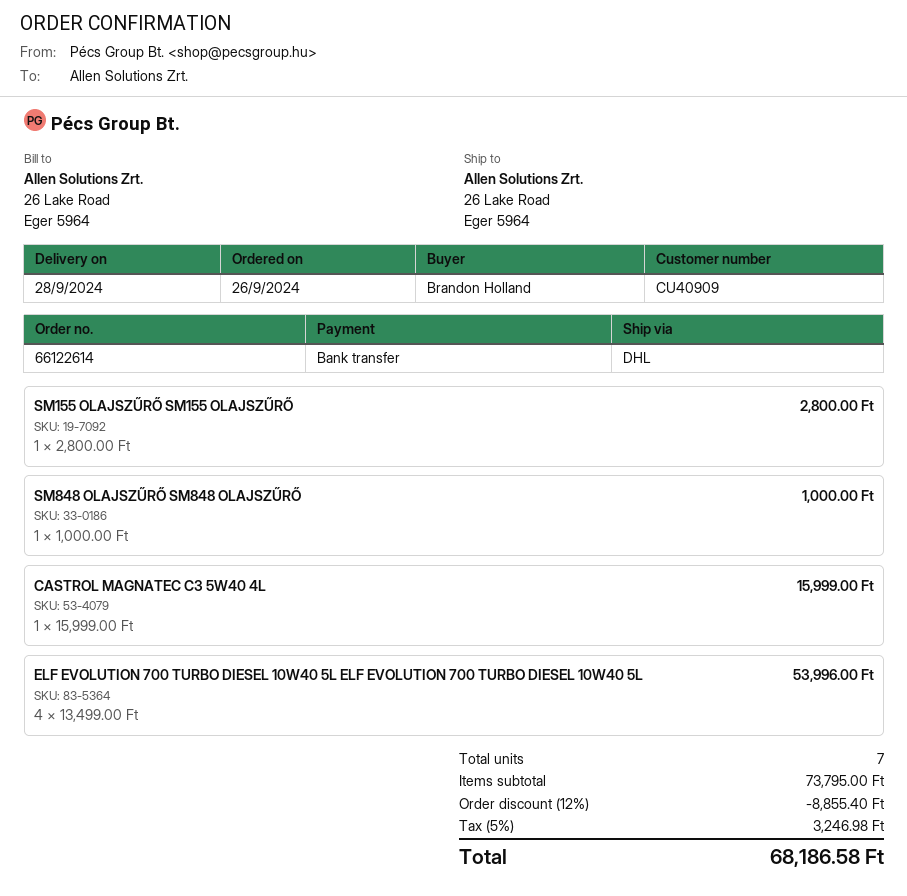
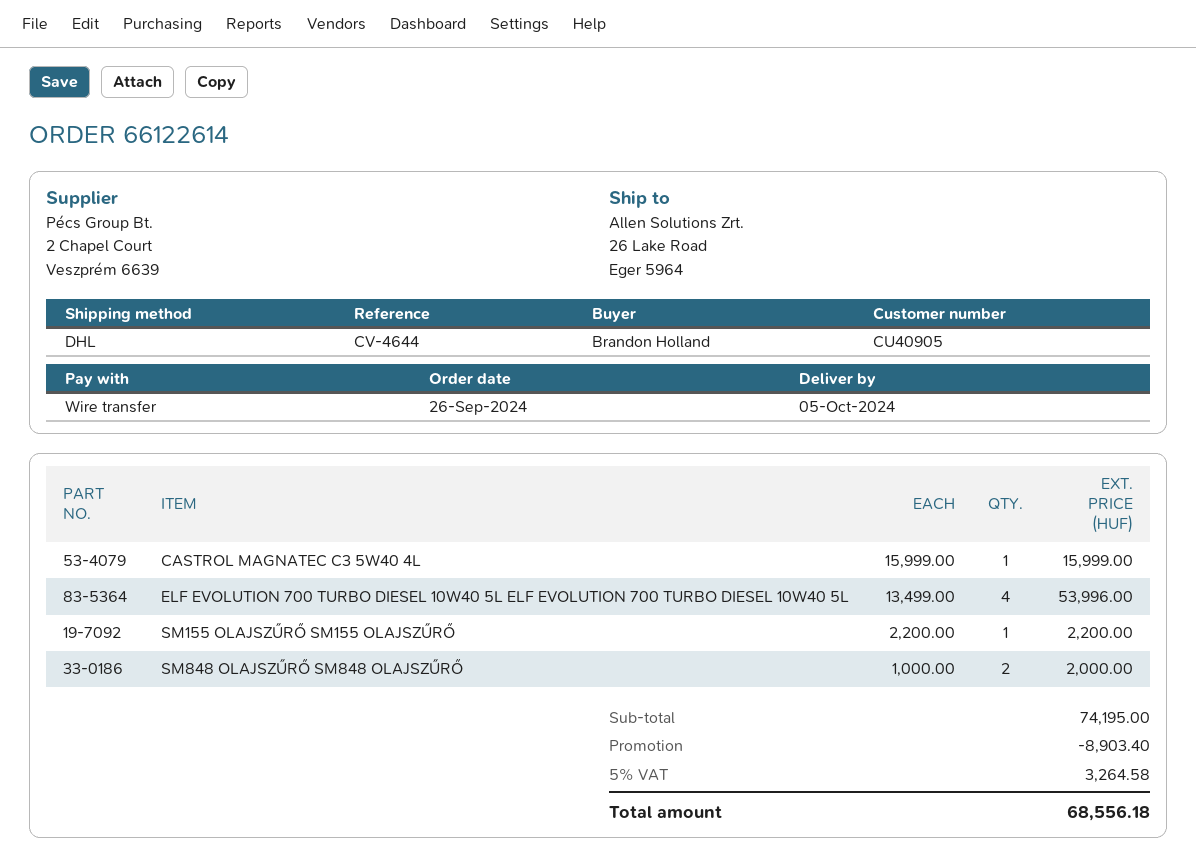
delivery date: 2024-09-28 -> 2024-10-05
customer number: CU40909 -> CU40905
SM155 OLAJSZŰRŐ SM155 OLAJSZŰRŐ: 1 x 2800.00 = 2800.00 -> 1 x 2200.00 = 2200.00
SM848 OLAJSZŰRŐ SM848 OLAJSZŰRŐ: 1 x 1000.00 = 1000.00 -> 2 x 1000.00 = 2000.00
subtotal: 73795.00 -> 74195.00
discount: 8855.40 -> 8903.40
tax: 5% = 3246.98 -> 5% = 3264.58
total: 68186.58 -> 68556.18

